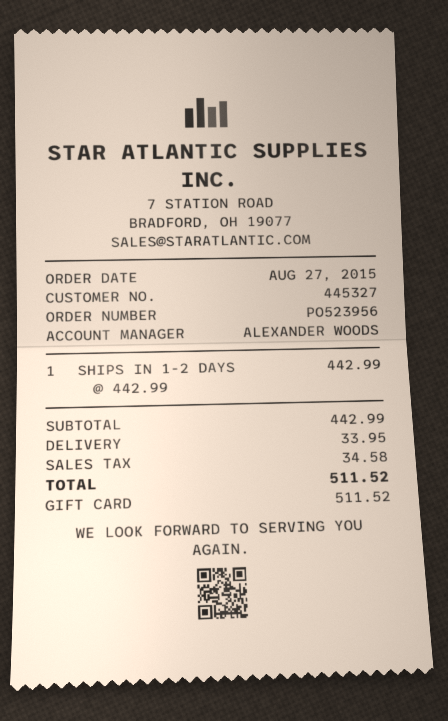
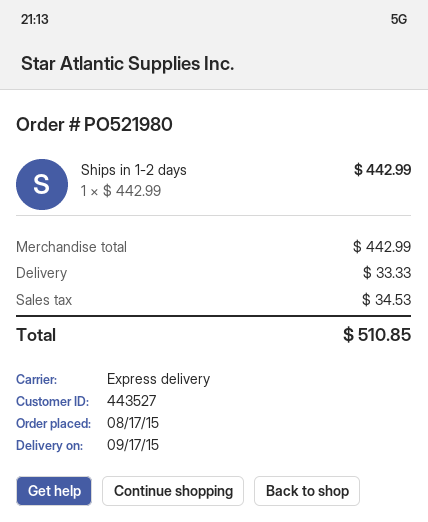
order number: PO523956 -> PO521980
order date: 2015-08-27 -> 2015-08-17
customer number: 445327 -> 443527
shipping: 33.95 -> 33.33
tax: 34.58 -> 34.53
total: 511.52 -> 510.85

